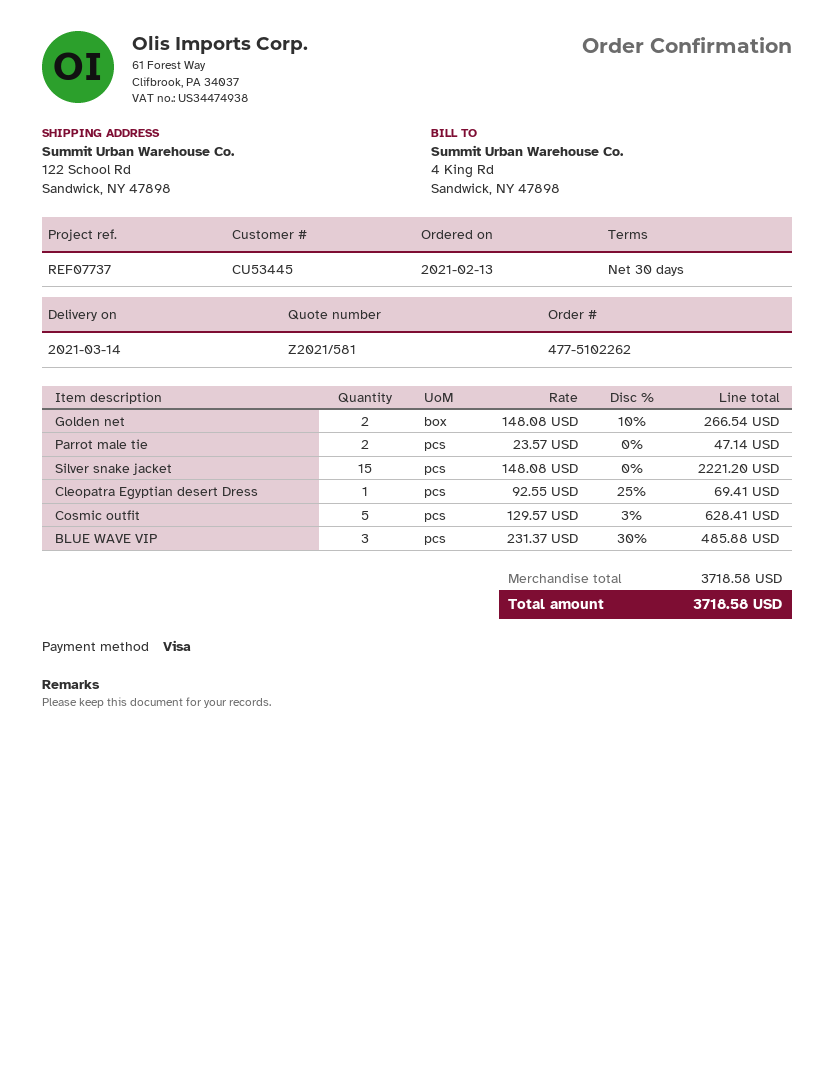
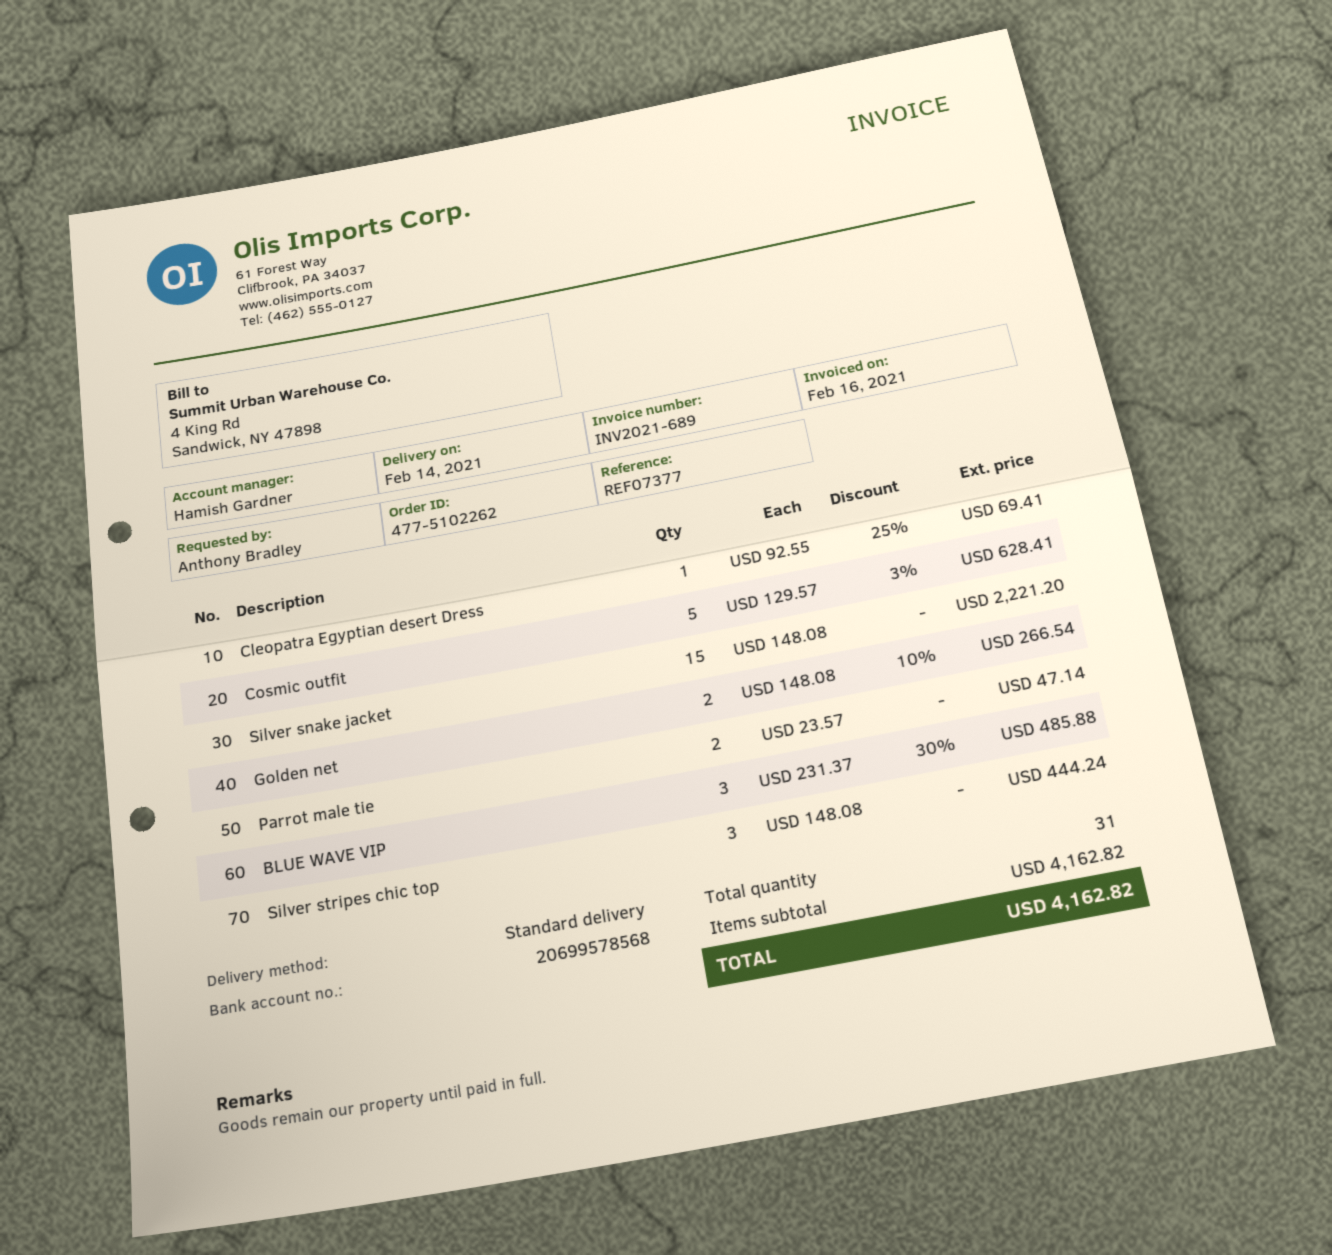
delivery date: 2021-03-14 -> 2021-02-14
reference: REF07737 -> REF07377
Silver stripes chic top: none -> 3 x 148.08 = 444.24
subtotal: 3718.58 -> 4162.82
total: 3718.58 -> 4162.82

